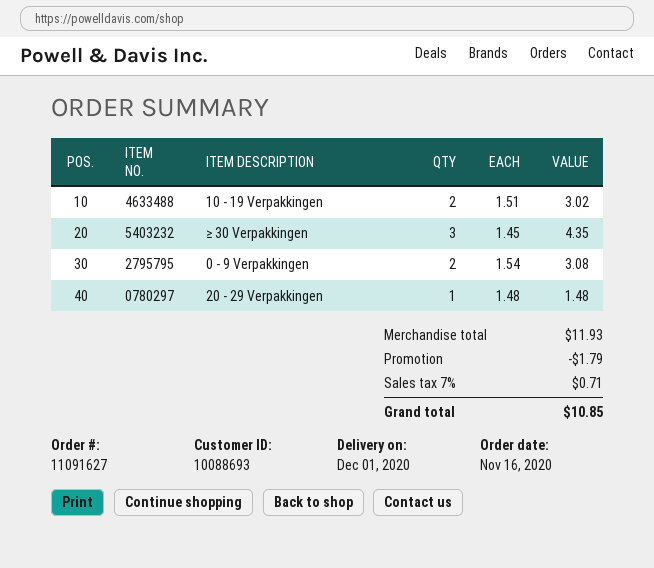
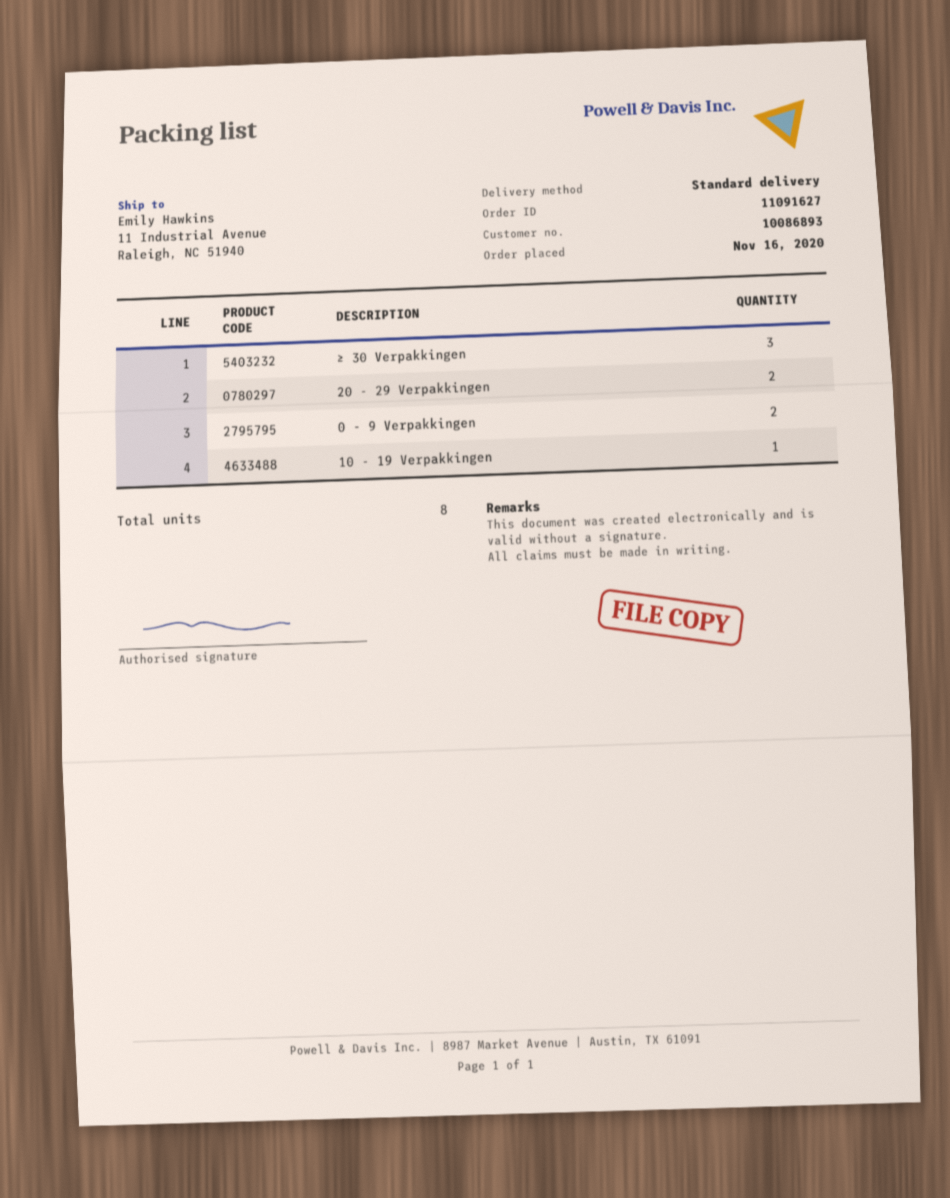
customer number: 10088693 -> 10086893
10 - 19 Verpakkingen: 2 -> 1
20 - 29 Verpakkingen: 1 -> 2

